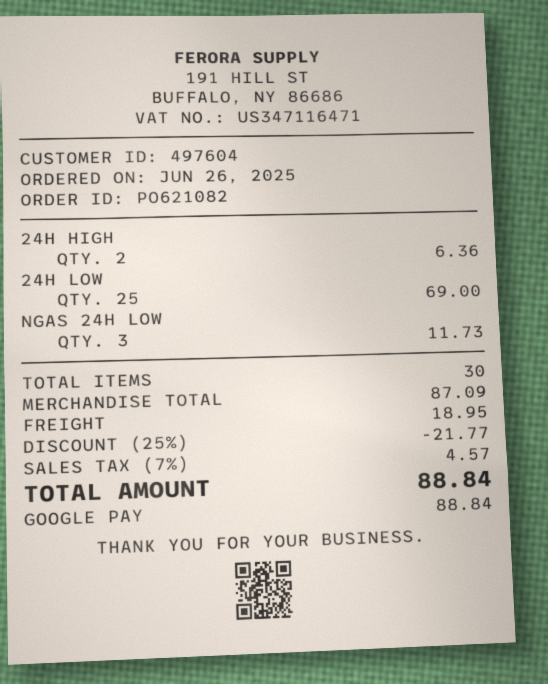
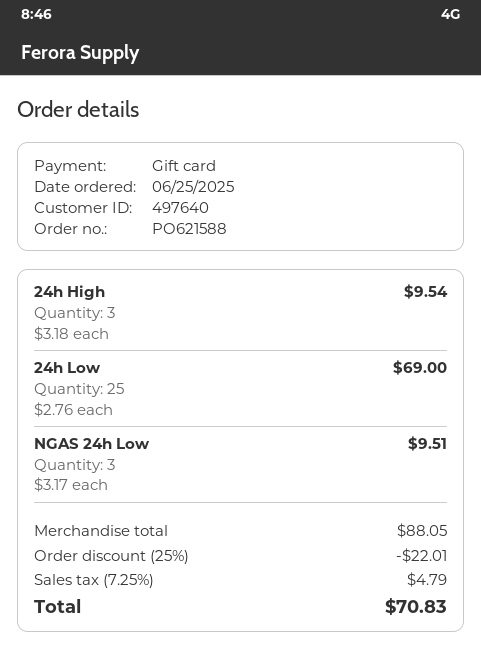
order number: PO621082 -> PO621588
order date: 2025-06-26 -> 2025-06-25
customer number: 497604 -> 497640
payment method: Google Pay -> gift card
24H HIGH: 2 for 6.36 -> 3 for 9.54
NGAS 24H LOW: 3 for 11.73 -> 3 for 9.51
subtotal: 87.09 -> 88.05
discount: 25% = 21.77 -> 25% = 22.01
shipping: 18.95 -> none
tax: 7% = 4.57 -> 7.25% = 4.79
total: 88.84 -> 70.83

